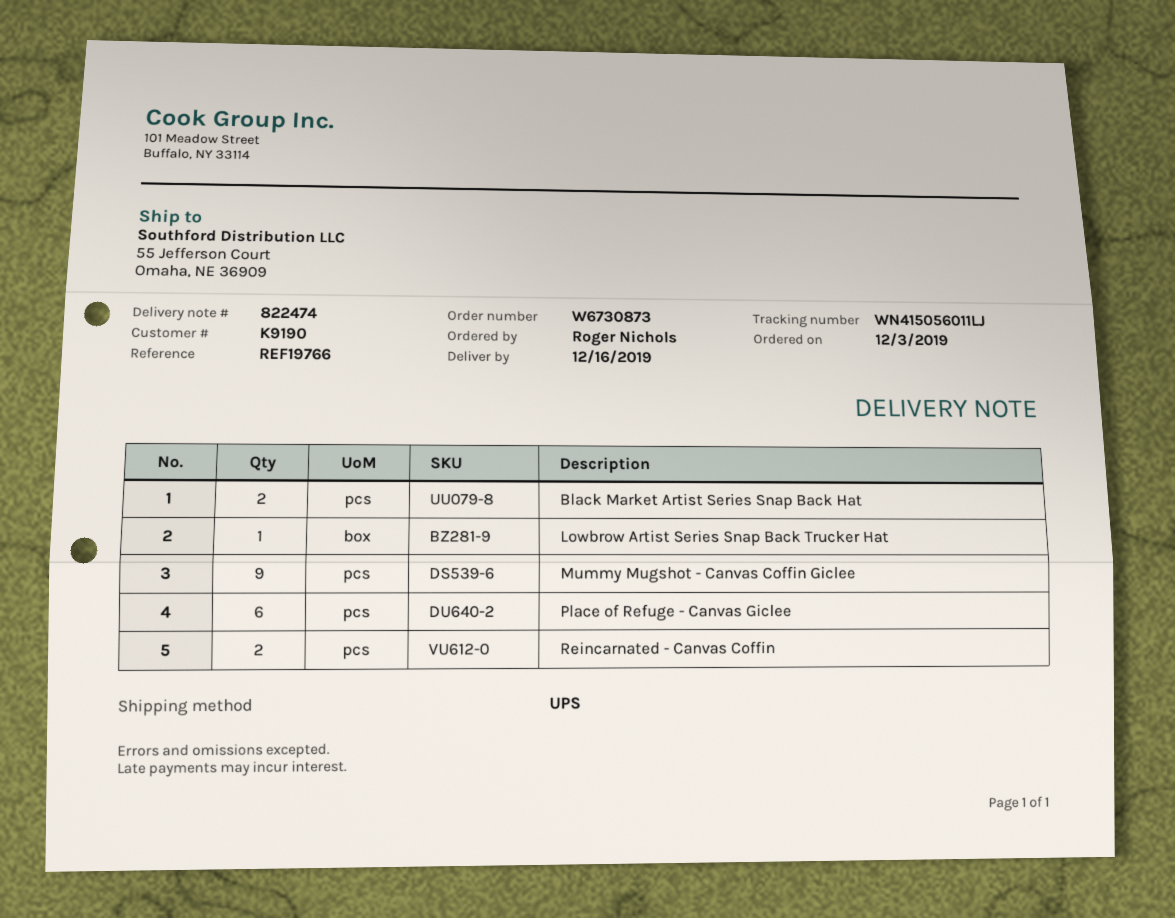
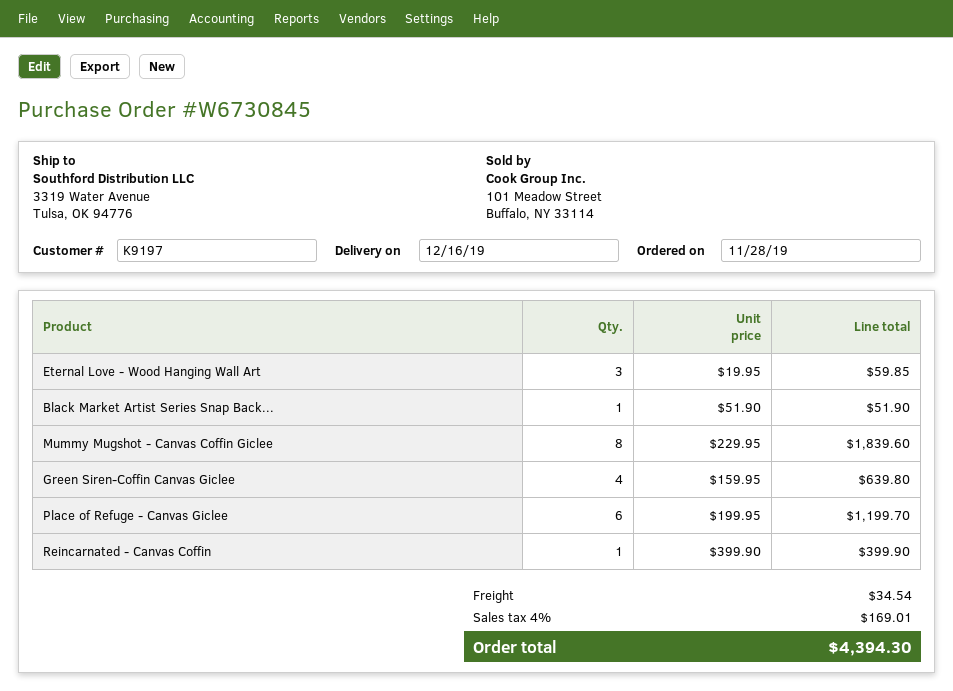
order number: W6730873 -> W6730845
order date: 2019-12-03 -> 2019-11-28
customer number: K9190 -> K9197
ship to: 55 Jefferson Court, Omaha, NE 36909 -> 3319 Water Avenue, Tulsa, OK 94776
Black Market Artist Series Snap Back Hat: 2 -> 1
Lowbrow Artist Series Snap Back Trucker Hat: 1 -> none
Mummy Mugshot - Canvas Coffin Giclee: 9 -> 8
Reincarnated - Canvas Coffin: 2 -> 1
Eternal Love - Wood Hanging Wall Art: none -> 3
Green Siren-Coffin Canvas Giclee: none -> 4

